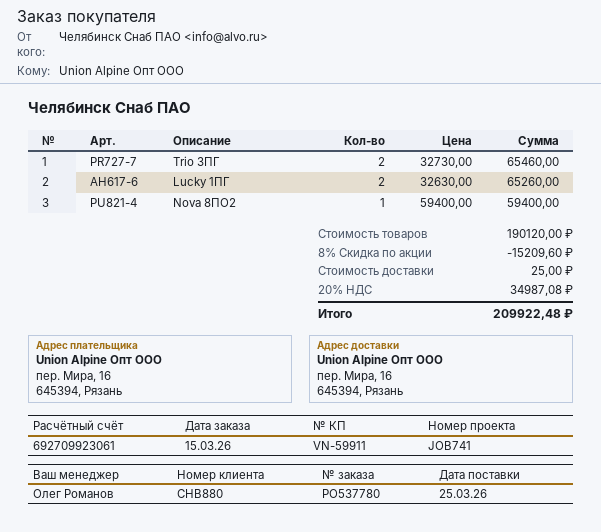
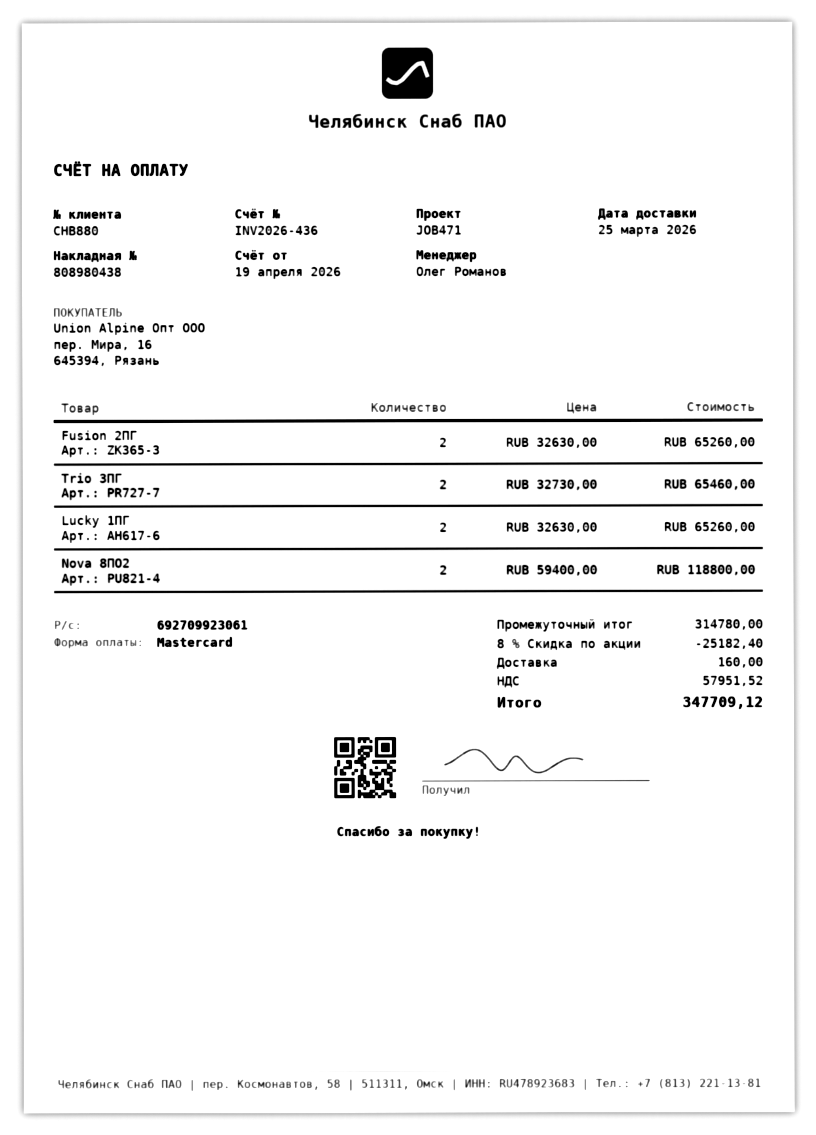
reference: JOB741 -> JOB471
Nova 8ПО2: 1 x 59400.00 = 59400.00 -> 2 x 59400.00 = 118800.00
Fusion 2ПГ: none -> 2 x 32630.00 = 65260.00
subtotal: 190120.00 -> 314780.00
discount: 8% = 15209.60 -> 8% = 25182.40
shipping: 25.00 -> 160.00
tax: 34987.08 -> 57951.52
total: 209922.48 -> 347709.12

